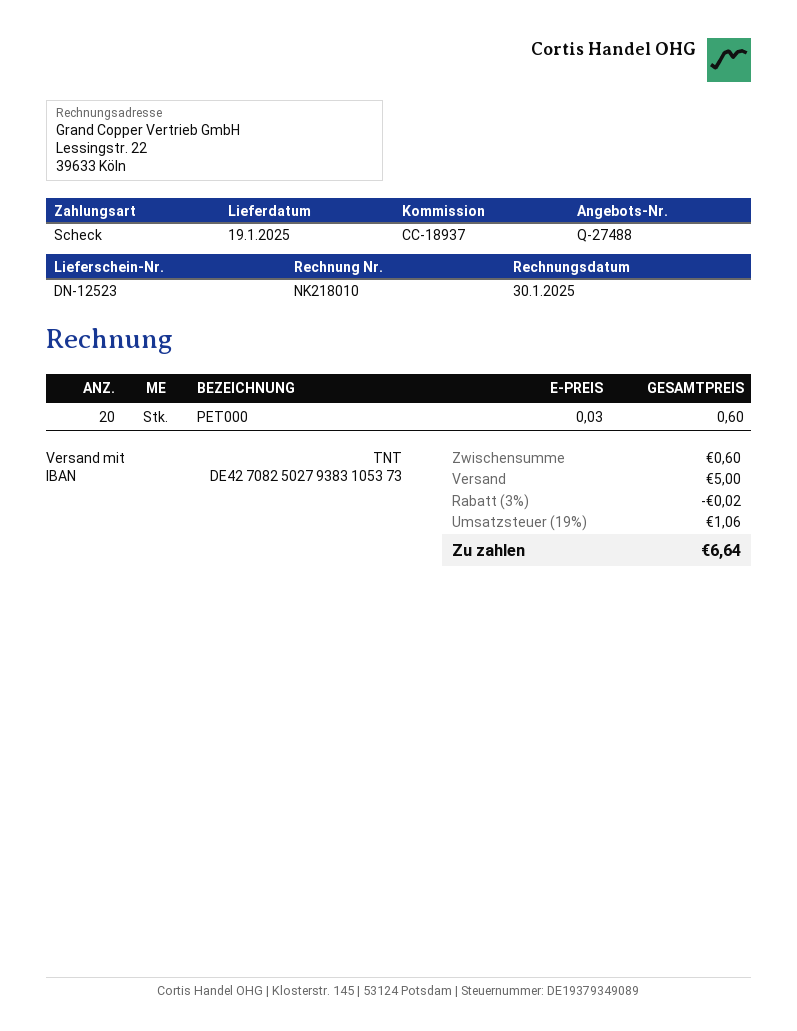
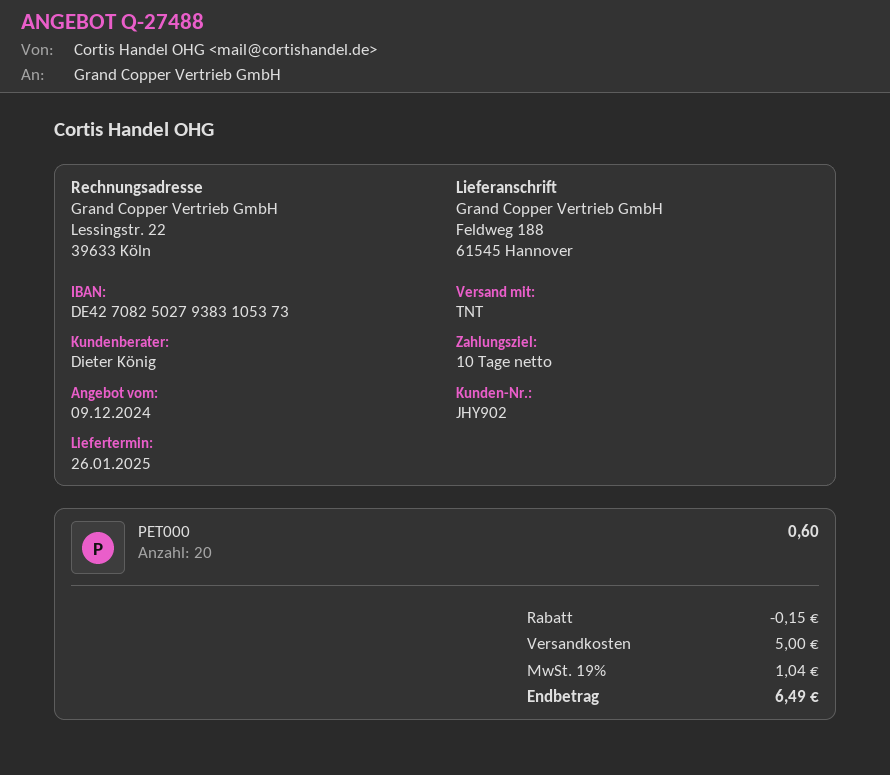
delivery date: 2025-01-19 -> 2025-01-26
discount: 0.02 -> 0.15
tax: 19% = 1.06 -> 19% = 1.04
total: 6.64 -> 6.49

